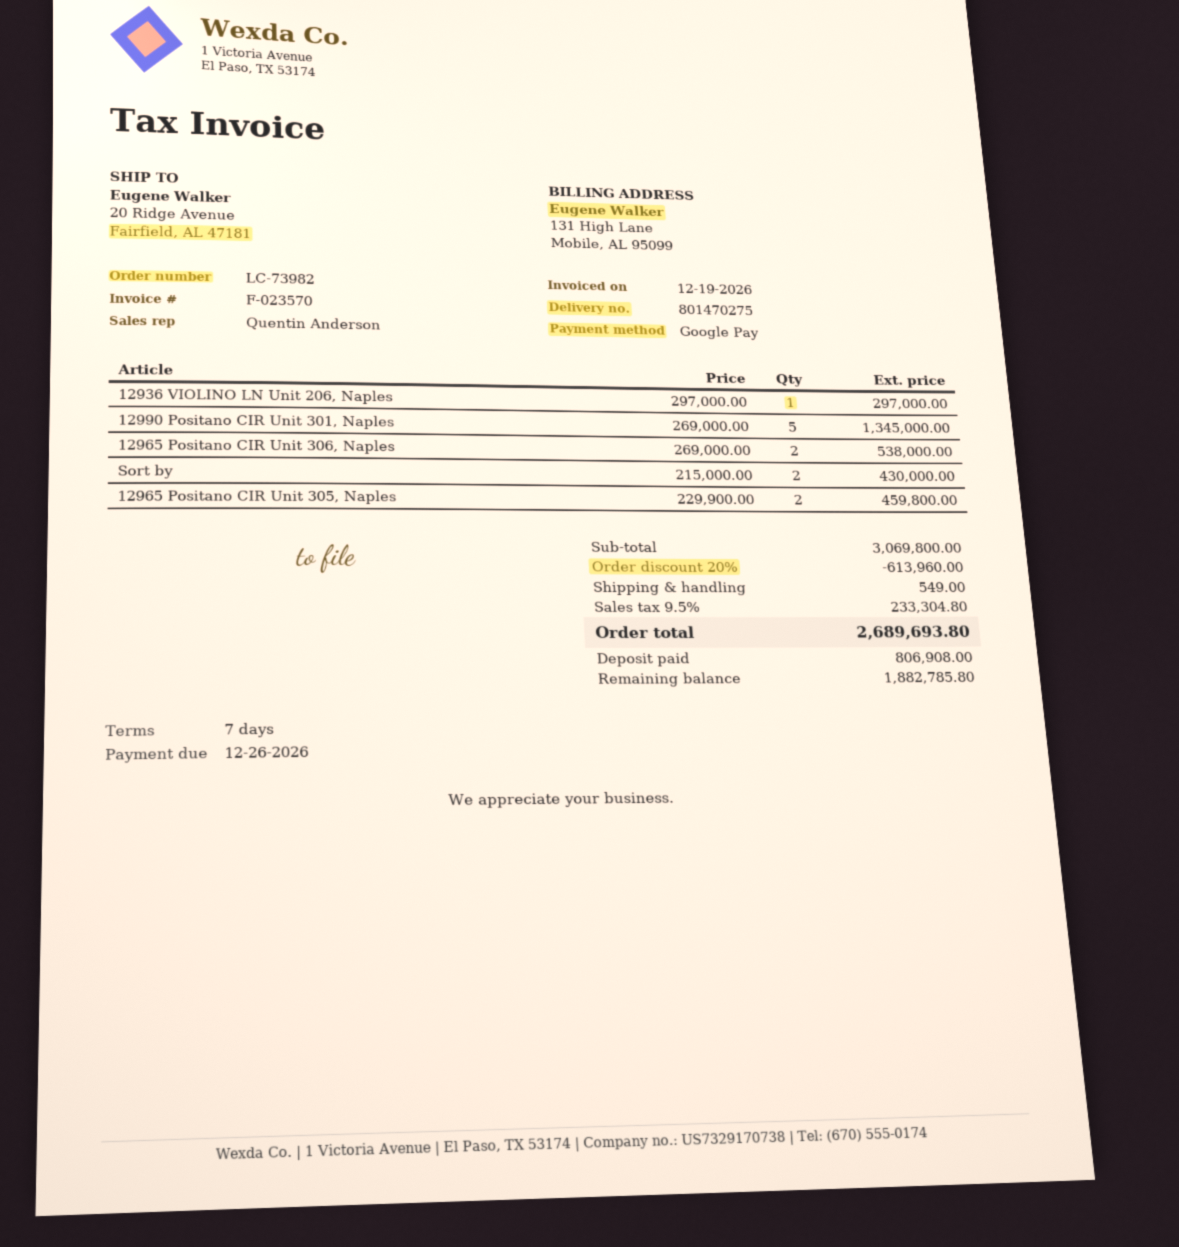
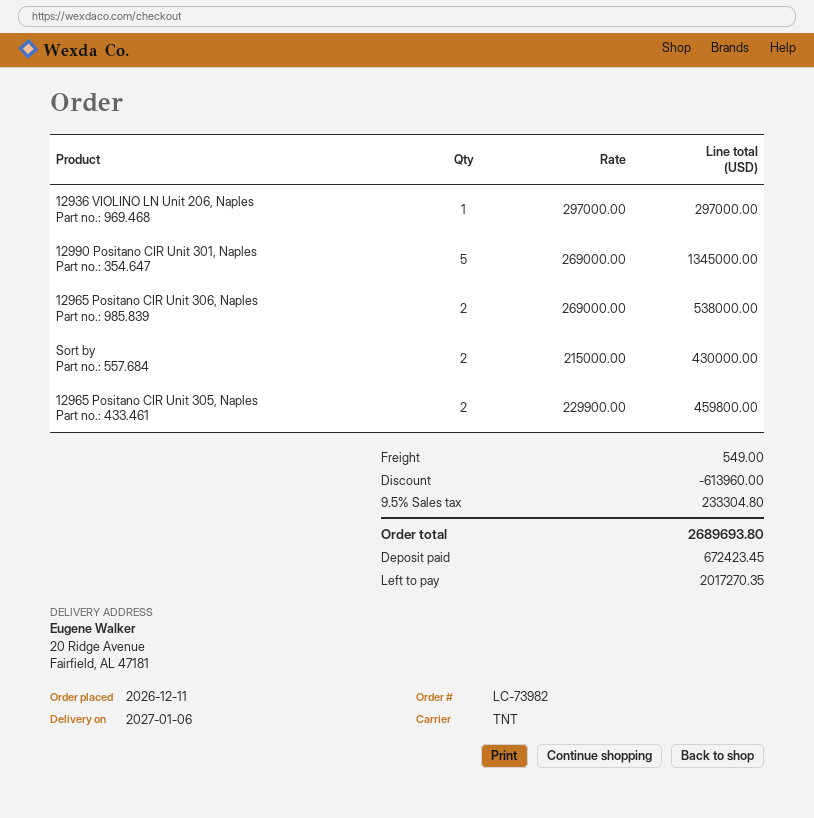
deposit: 806908.00 -> 672423.45
balance: 1882785.80 -> 2017270.35

